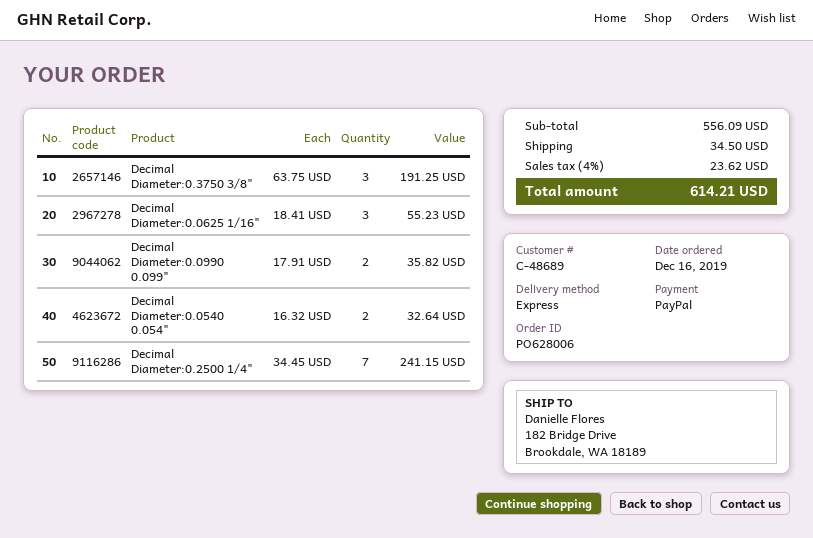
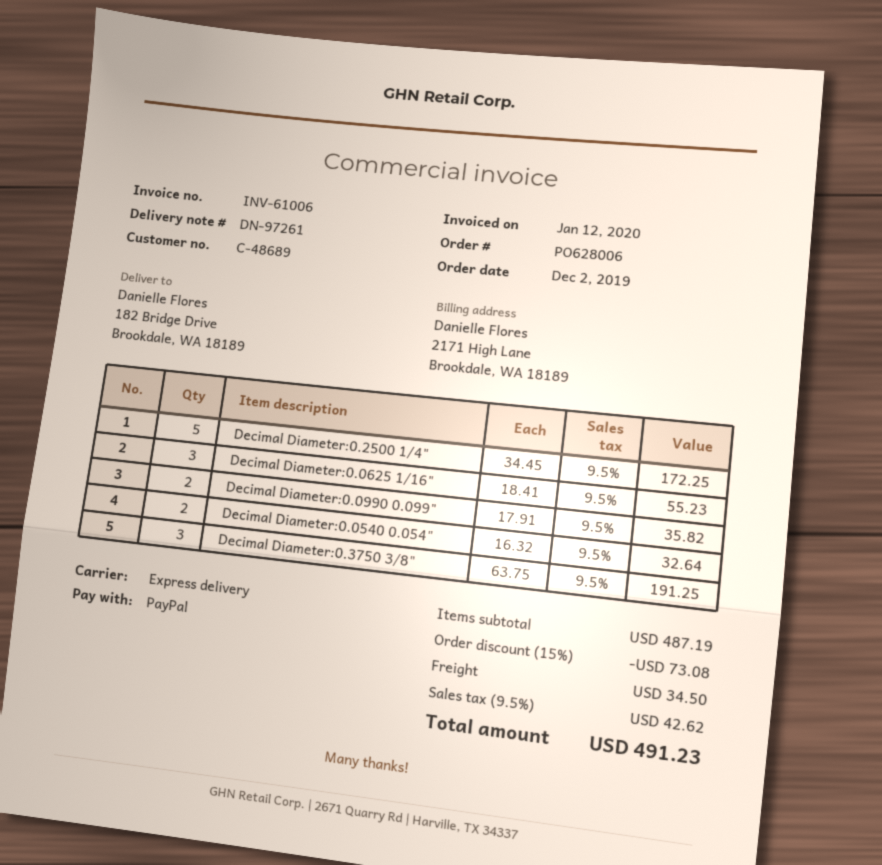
order date: 2019-12-16 -> 2019-12-02
Decimal Diameter:0.2500 1/4": 7 x 34.45 = 241.15 -> 5 x 34.45 = 172.25
subtotal: 556.09 -> 487.19
discount: none -> 15% = 73.08
tax: 4% = 23.62 -> 9.5% = 42.62
total: 614.21 -> 491.23

